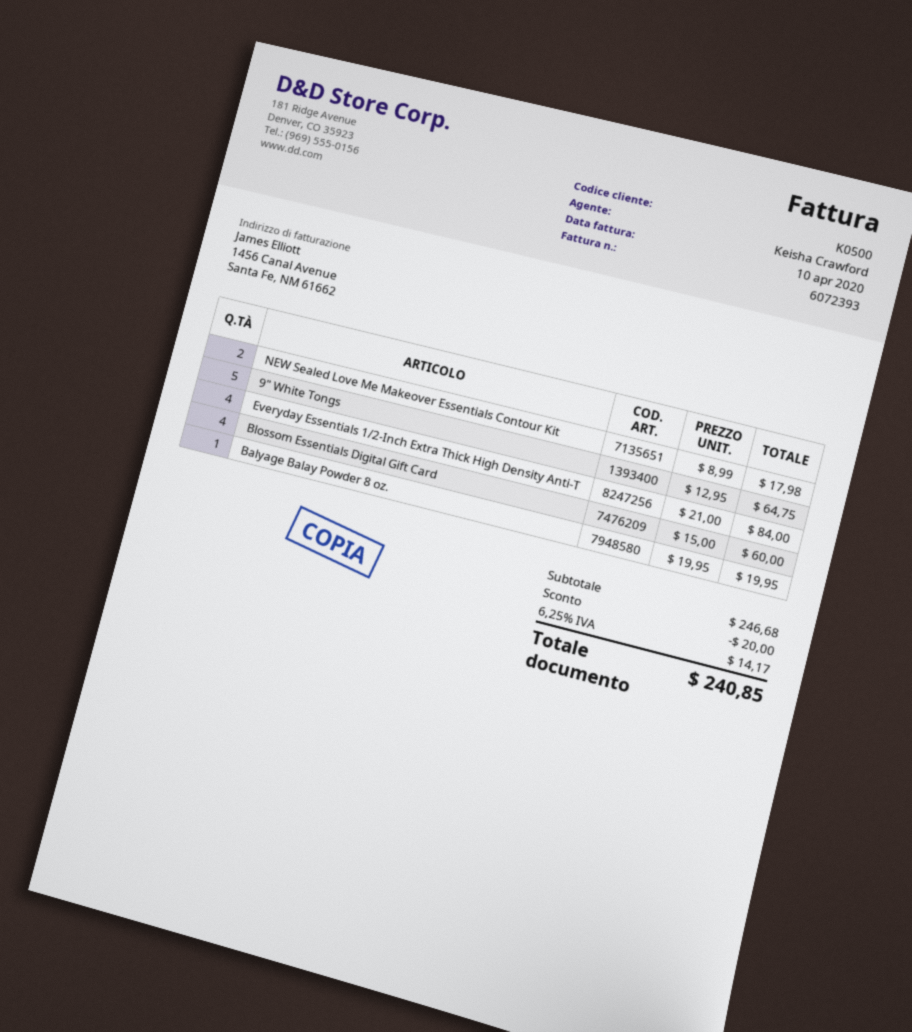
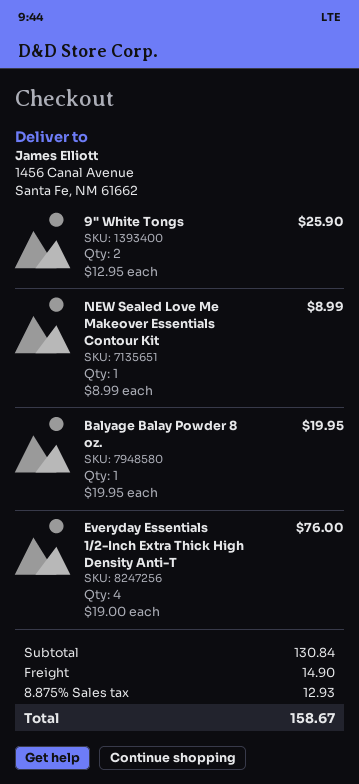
NEW Sealed Love Me Makeover Essentials Contour Kit: 2 x 8.99 = 17.98 -> 1 x 8.99 = 8.99
9" White Tongs: 5 x 12.95 = 64.75 -> 2 x 12.95 = 25.90
Everyday Essentials 1/2-Inch Extra Thick High Density Anti-T: 4 x 21.00 = 84.00 -> 4 x 19.00 = 76.00
Blossom Essentials Digital Gift Card: 4 x 15.00 = 60.00 -> none
subtotal: 246.68 -> 130.84
discount: 20.00 -> none
shipping: none -> 14.90
tax: 6.25% = 14.17 -> 8.875% = 12.93
total: 240.85 -> 158.67

